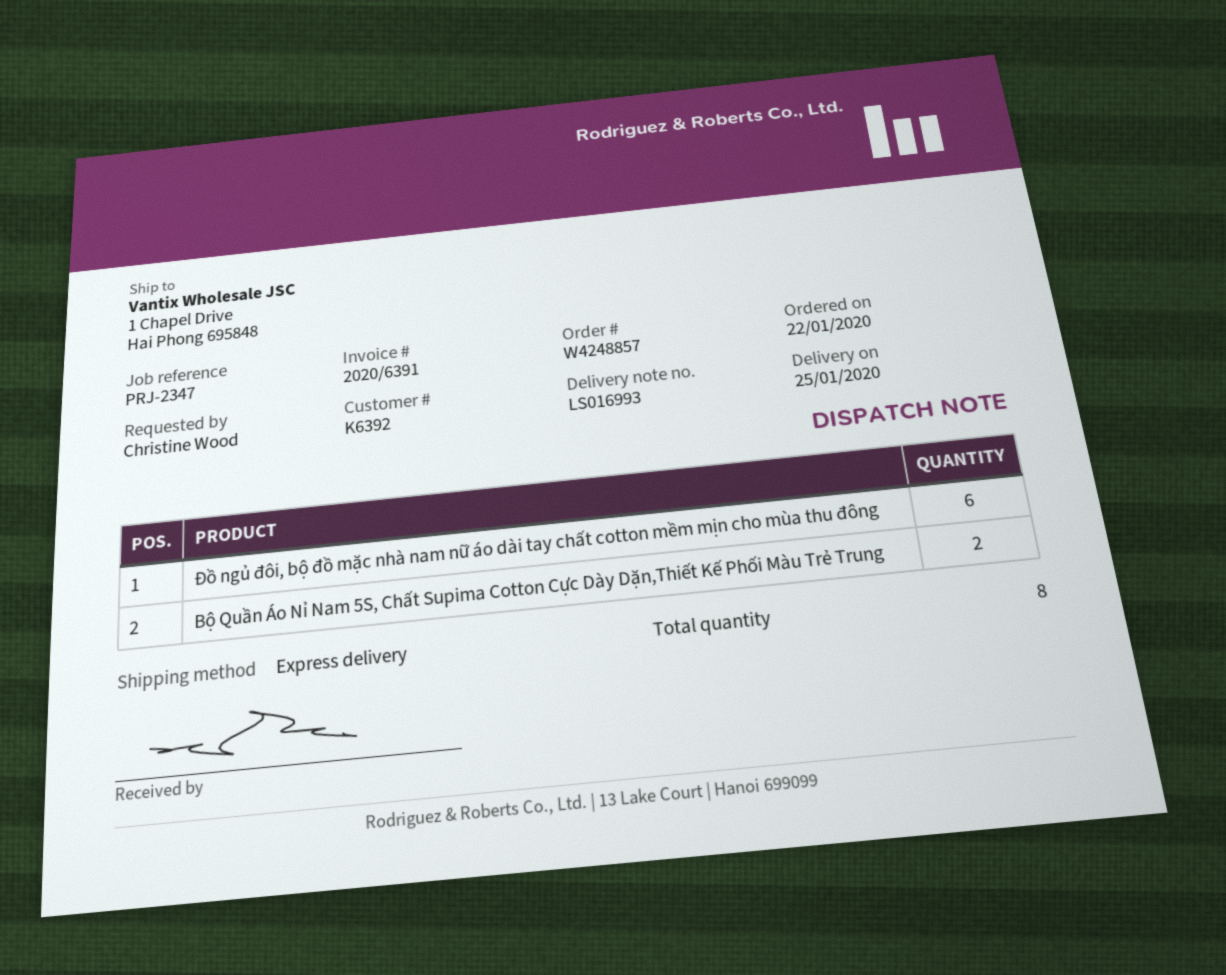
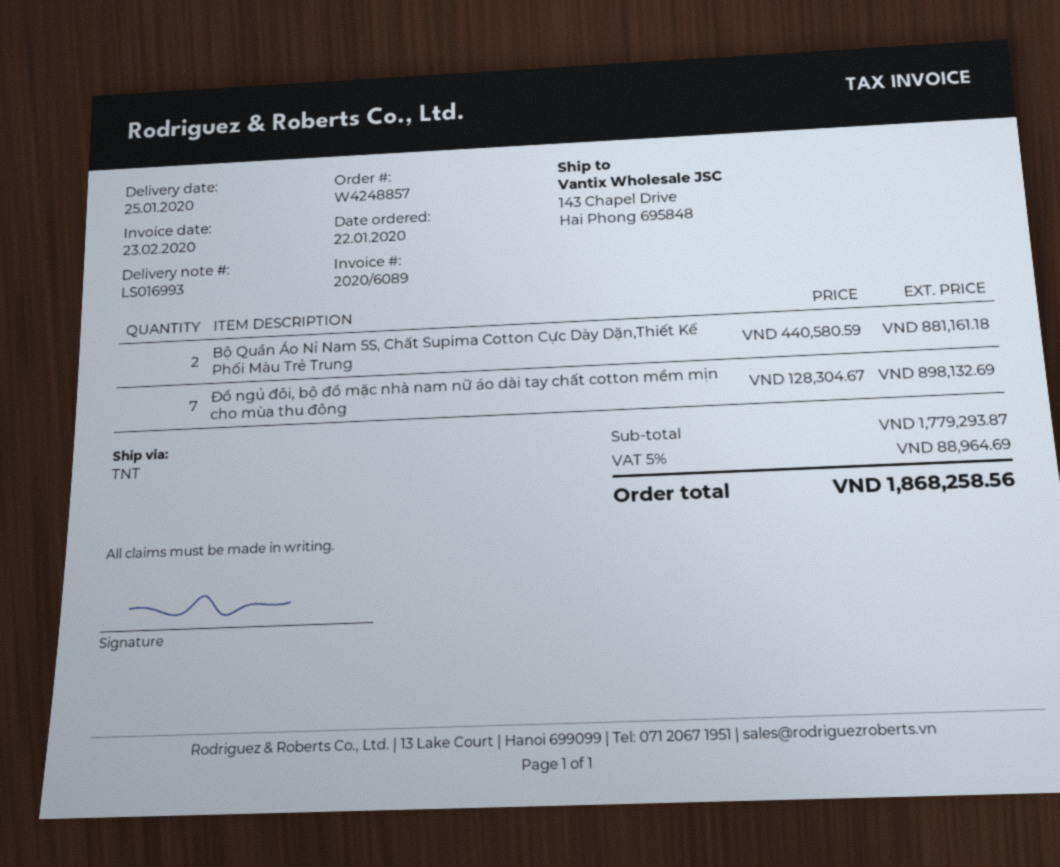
invoice number: 2020/6391 -> 2020/6089
shipping method: express -> TNT
ship to: 1 Chapel Drive, Hai Phong 695848 -> 143 Chapel Drive, Hai Phong 695848
Đồ ngủ đôi, bộ đồ mặc nhà nam nữ áo dài tay chất cotton mềm mịn cho mùa thu đông: 6 -> 7

